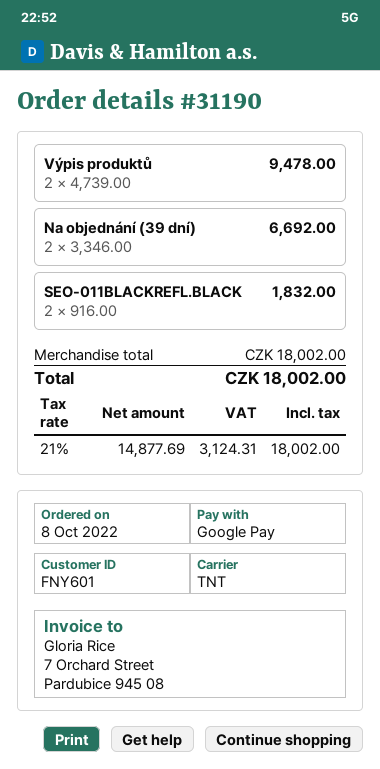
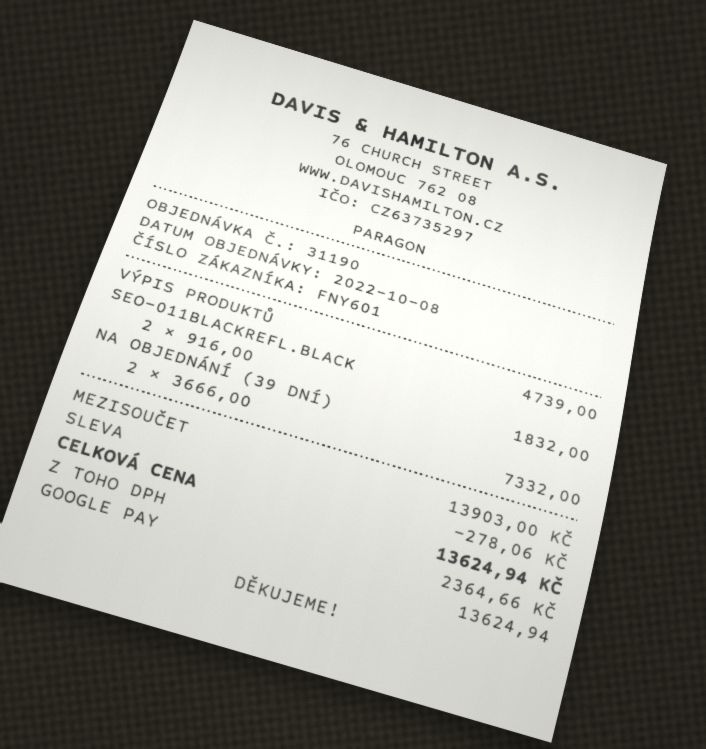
Výpis produktů: 2 x 4739.00 = 9478.00 -> 1 x 4739.00 = 4739.00
Na objednání (39 dní): 2 x 3346.00 = 6692.00 -> 2 x 3666.00 = 7332.00
subtotal: 18002.00 -> 13903.00
discount: none -> 278.06
tax: 3124.31 -> 2364.66
total: 18002.00 -> 13624.94

